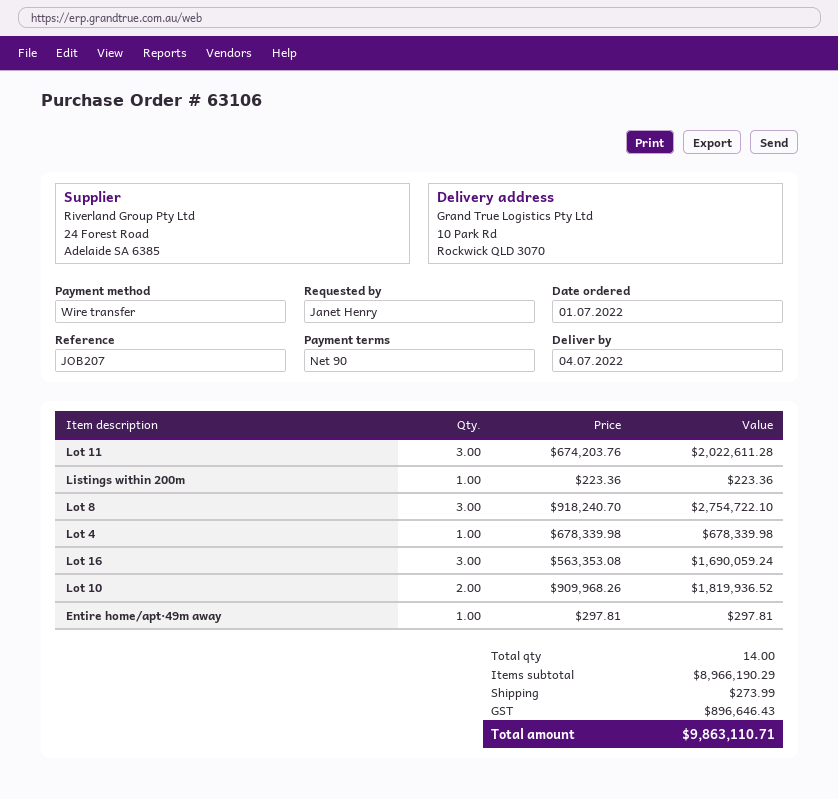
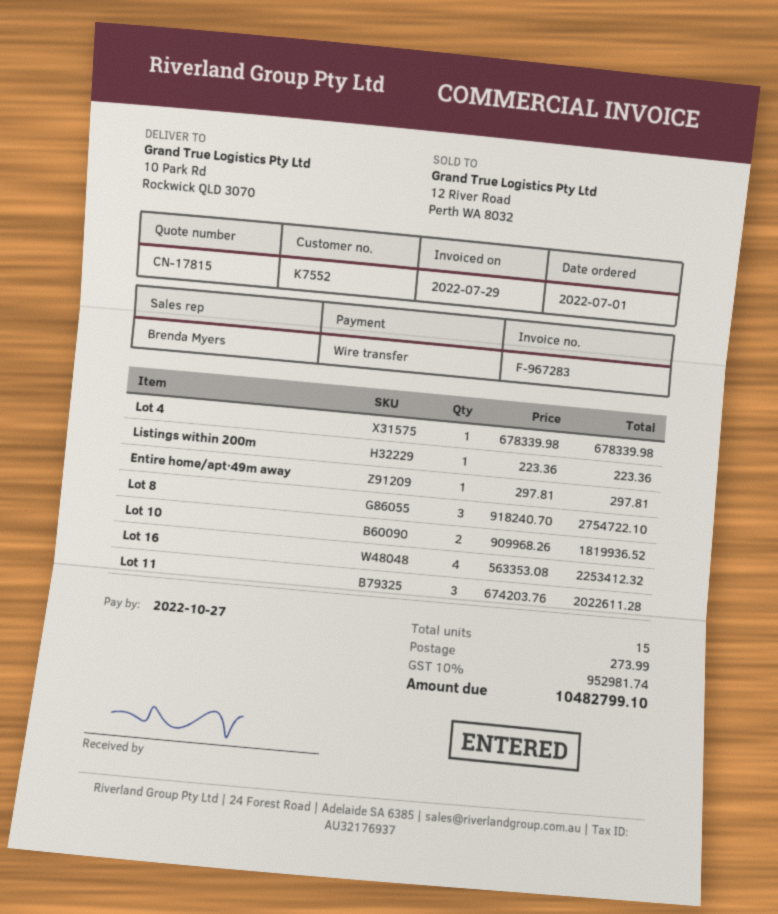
Lot 16: 3 x 563353.08 = 1690059.24 -> 4 x 563353.08 = 2253412.32
total quantity: 14 -> 15
tax: 896646.43 -> 952981.74
total: 9863110.71 -> 10482799.10

